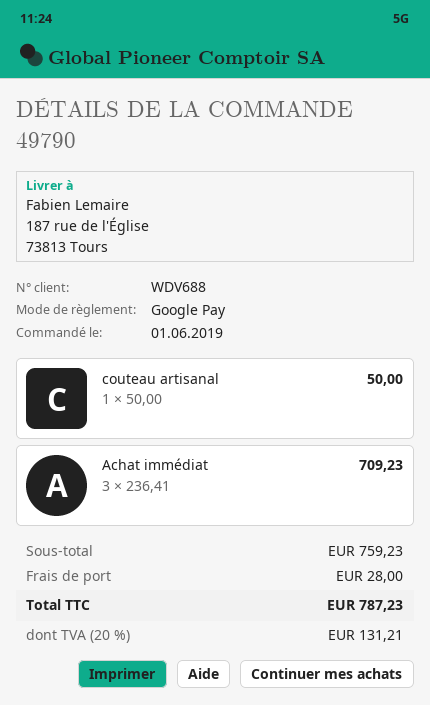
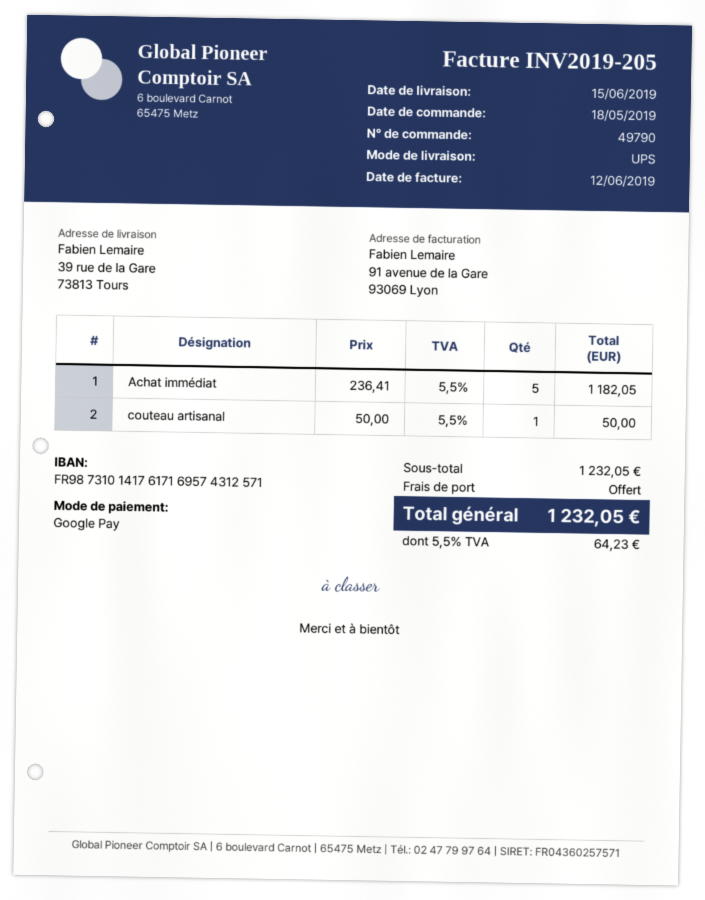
order date: 2019-06-01 -> 2019-05-18
ship to: 187 rue de l'Église, 73813 Tours -> 39 rue de la Gare, 73813 Tours
Achat immédiat: 3 x 236.41 = 709.23 -> 5 x 236.41 = 1182.05
subtotal: 759.23 -> 1232.05
shipping: 28.00 -> 0.00
tax: 20% = 131.21 -> 5.5% = 64.23
total: 787.23 -> 1232.05

